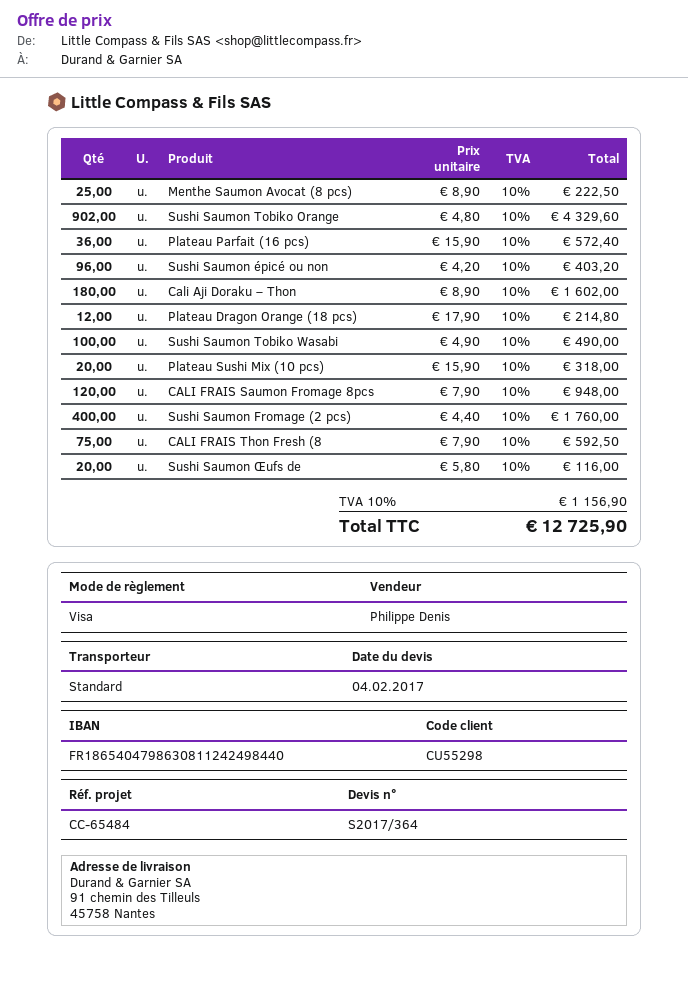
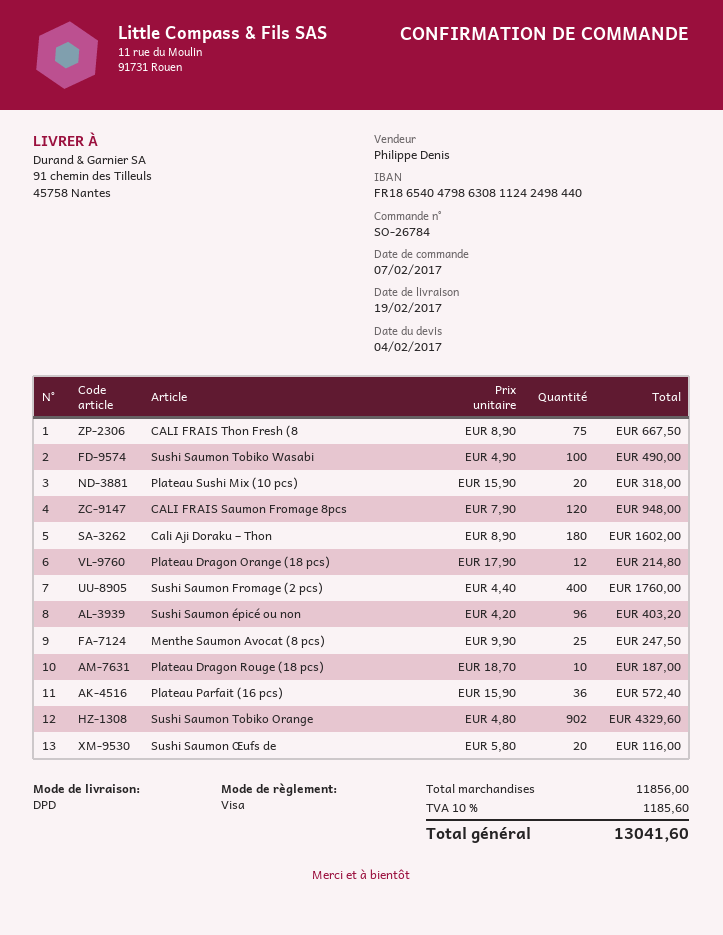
shipping method: standard -> DPD
Menthe Saumon Avocat (8 pcs): 25 x 8.90 = 222.50 -> 25 x 9.90 = 247.50
CALI FRAIS Thon Fresh (8: 75 x 7.90 = 592.50 -> 75 x 8.90 = 667.50
Plateau Dragon Rouge (18 pcs): none -> 10 x 18.70 = 187.00
tax: 10% = 1156.90 -> 10% = 1185.60
total: 12725.90 -> 13041.60

